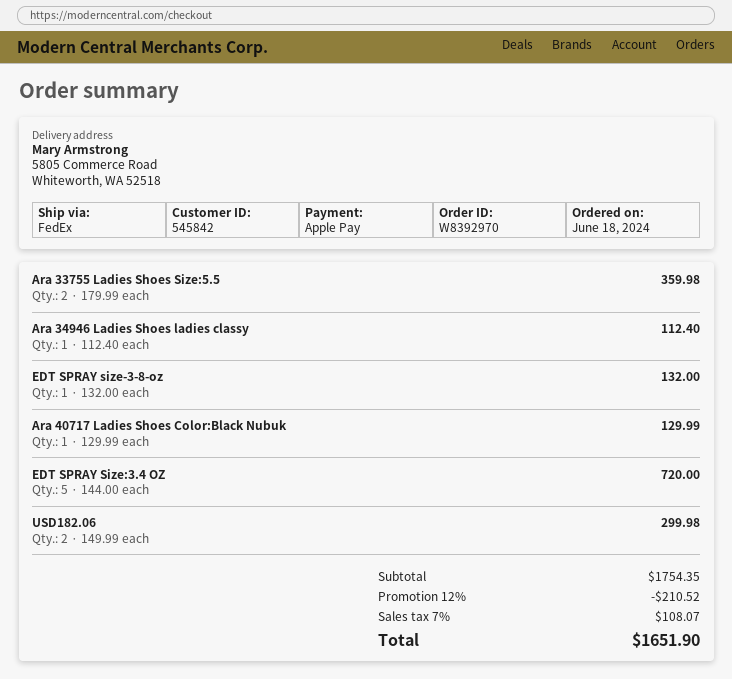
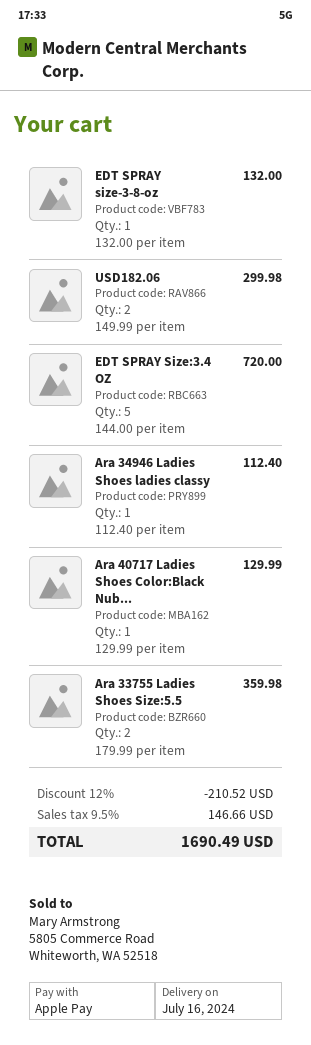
tax: 7% = 108.07 -> 9.5% = 146.66
total: 1651.90 -> 1690.49

